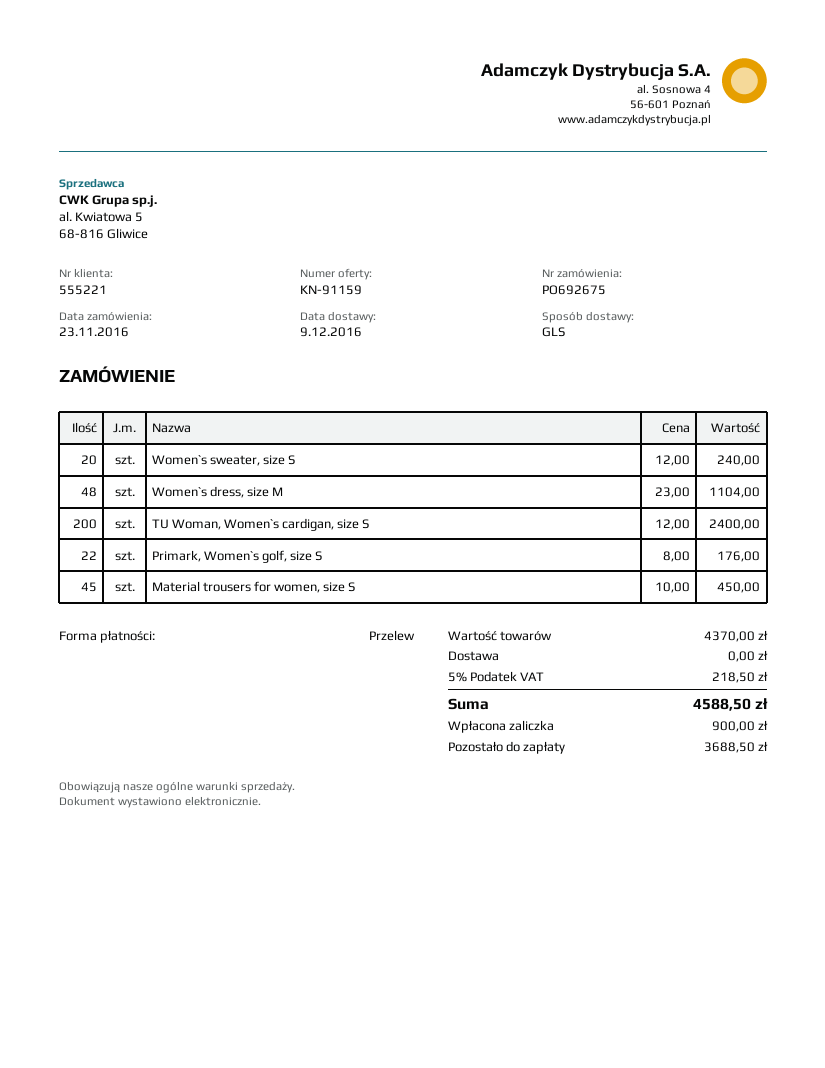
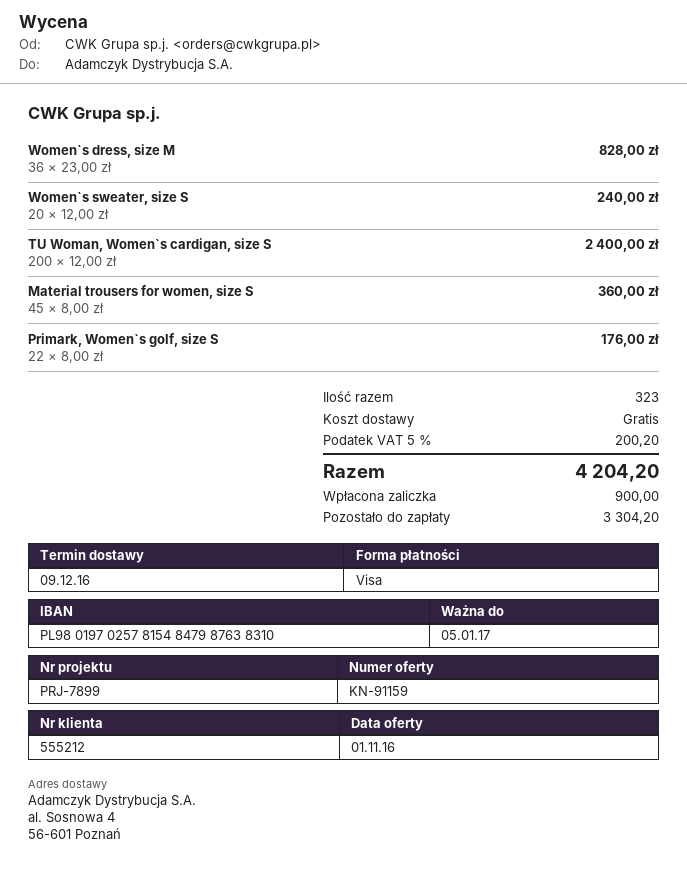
customer number: 555221 -> 555212
payment method: bank transfer -> Visa
Women`s dress, size M: 48 x 23.00 = 1104.00 -> 36 x 23.00 = 828.00
Material trousers for women, size S: 45 x 10.00 = 450.00 -> 45 x 8.00 = 360.00
tax: 5% = 218.50 -> 5% = 200.20
total: 4588.50 -> 4204.20
balance: 3688.50 -> 3304.20

